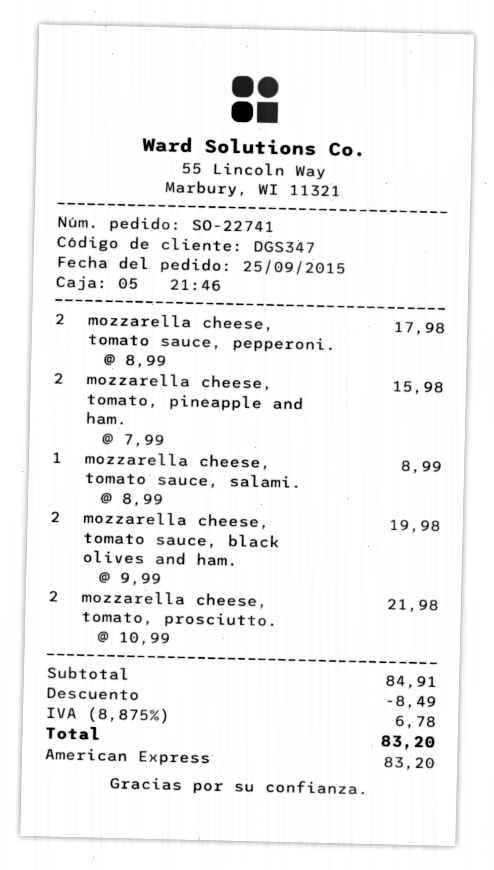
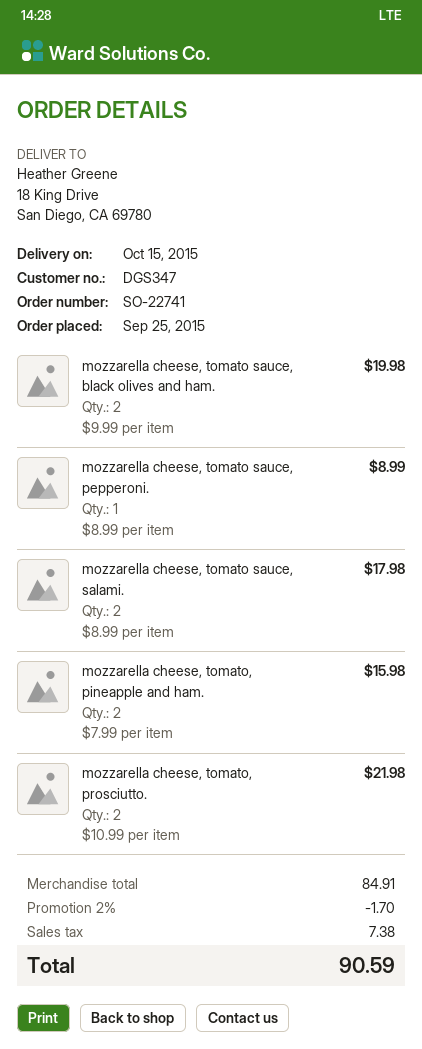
mozzarella cheese, tomato sauce, pepperoni.: 2 x 8.99 = 17.98 -> 1 x 8.99 = 8.99
mozzarella cheese, tomato sauce, salami.: 1 x 8.99 = 8.99 -> 2 x 8.99 = 17.98
discount: 8.49 -> 1.70
tax: 6.78 -> 7.38
total: 83.20 -> 90.59

